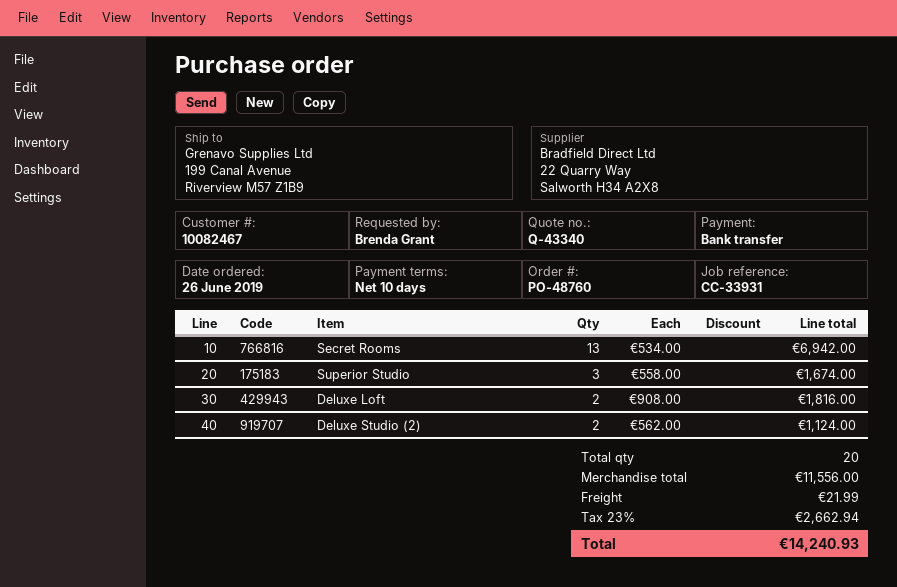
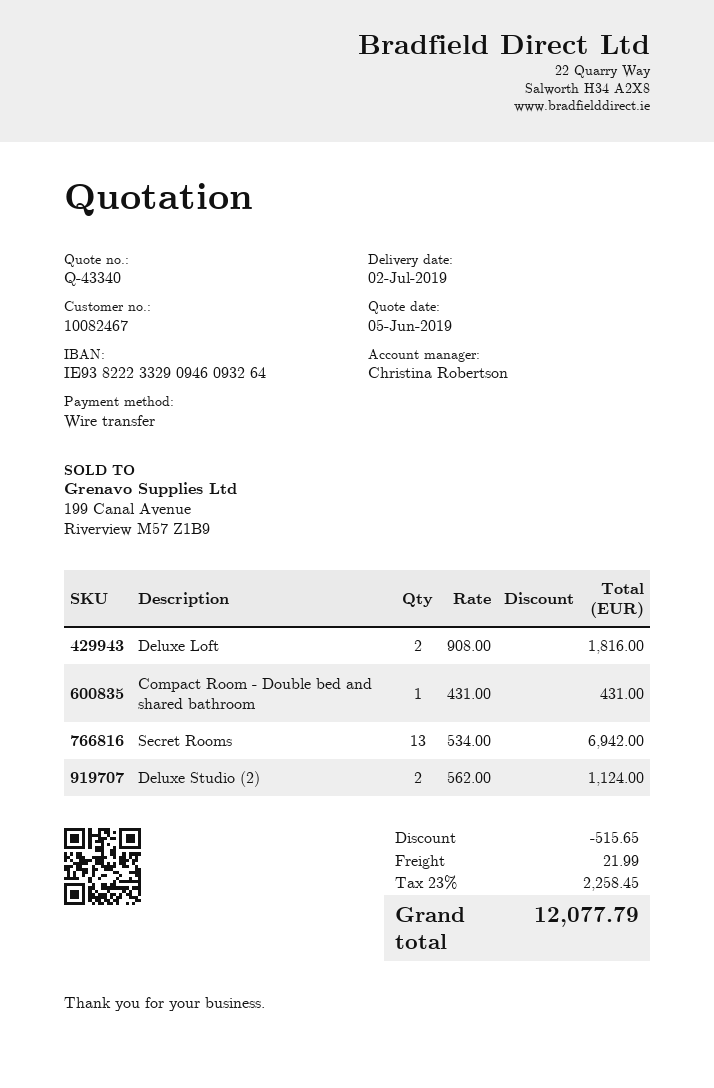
Superior Studio: 3 x 558.00 = 1674.00 -> none
Compact Room - Double bed and shared bathroom: none -> 1 x 431.00 = 431.00
discount: none -> 515.65
tax: 23% = 2662.94 -> 23% = 2258.45
total: 14240.93 -> 12077.79

